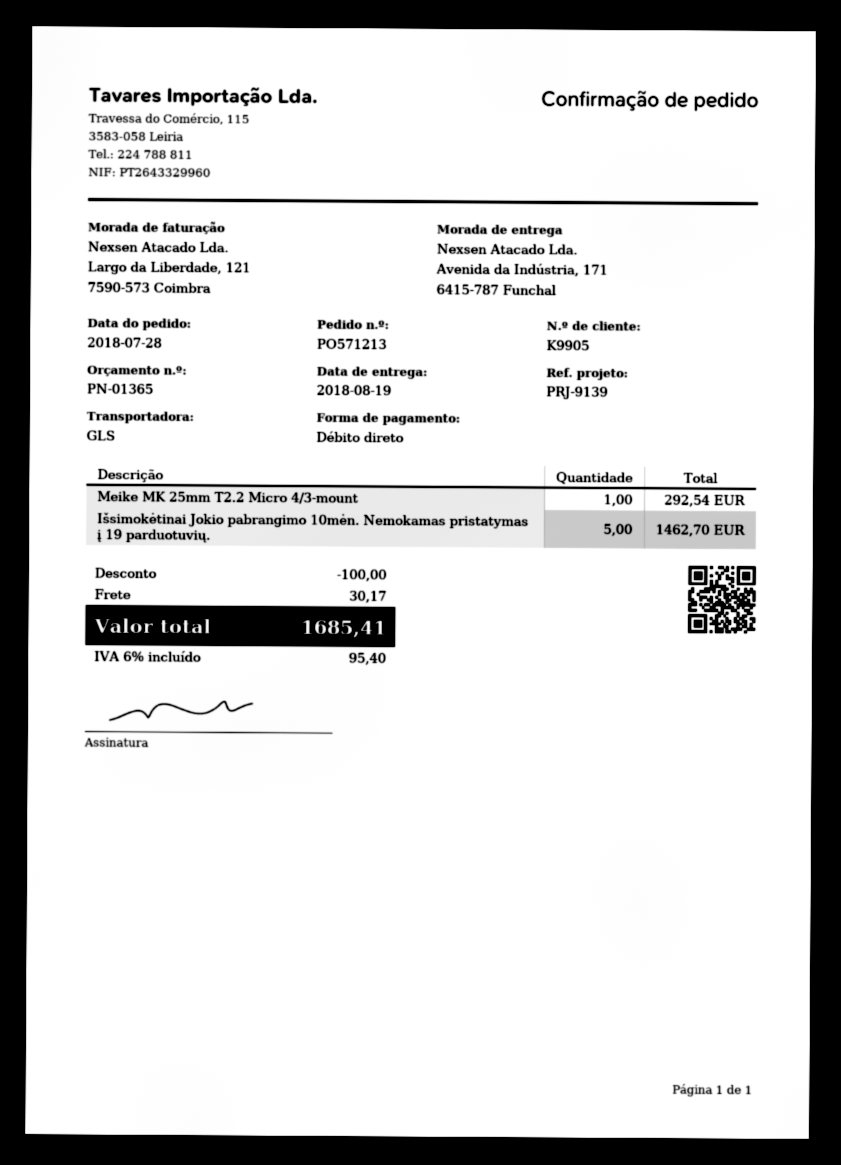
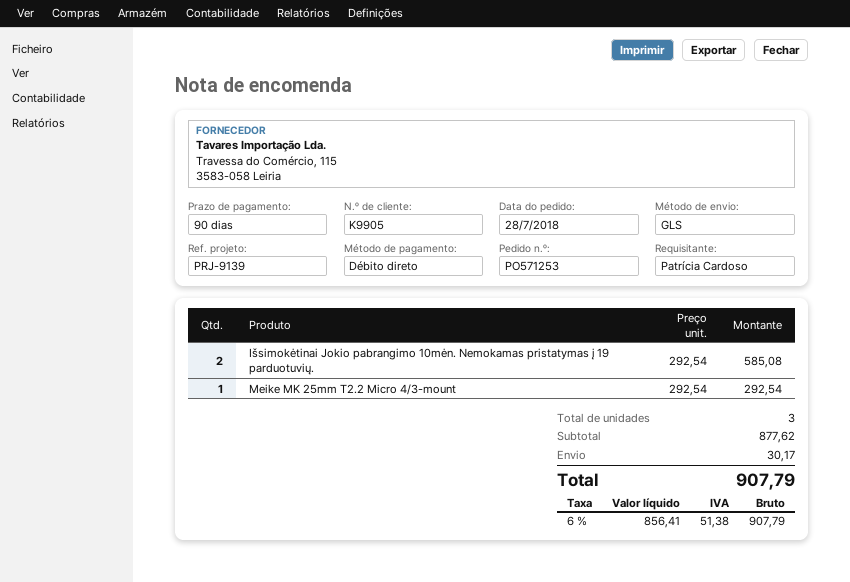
order number: PO571213 -> PO571253
Išsimokėtinai Jokio pabrangimo 10mėn. Nemokamas pristatymas į 19 parduotuvių.: 5 for 1462.70 -> 2 for 585.08
discount: 100.00 -> none
tax: 6% = 95.40 -> 6% = 51.38
total: 1685.41 -> 907.79

